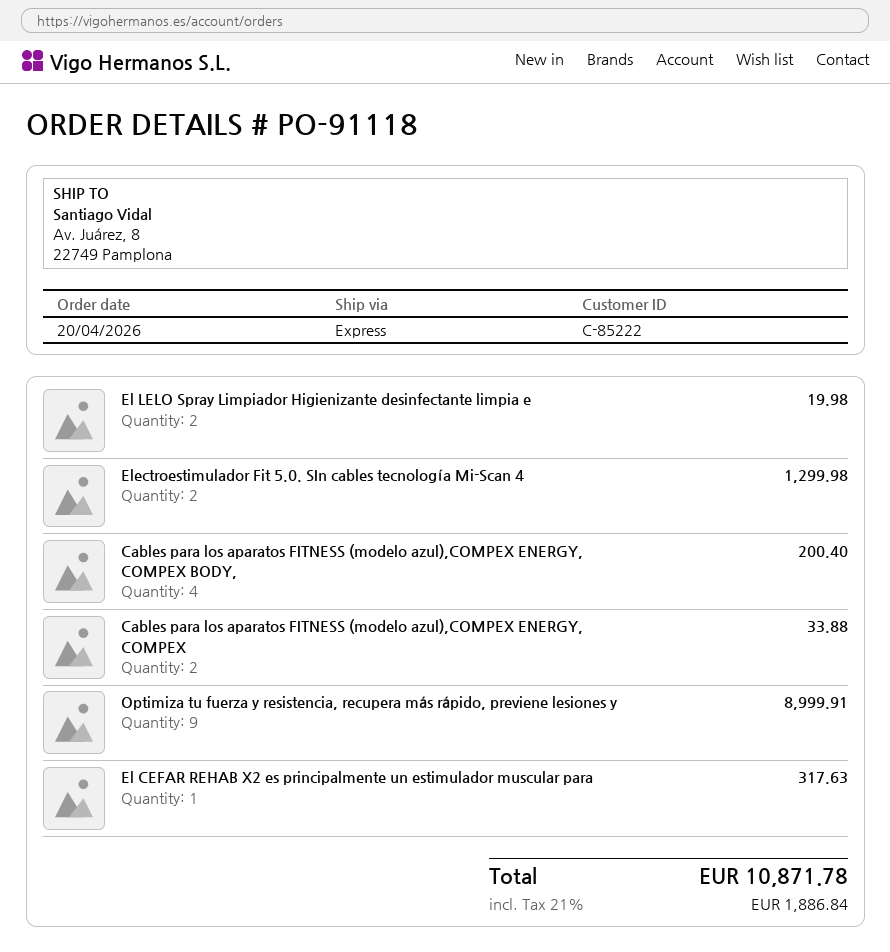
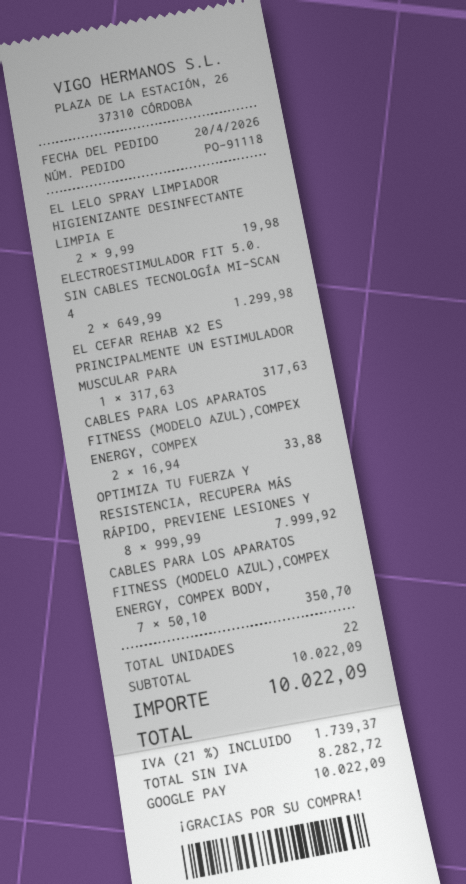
Cables para los aparatos FITNESS (modelo azul),COMPEX ENERGY, COMPEX BODY,: 4 for 200.40 -> 7 for 350.70
Optimiza tu fuerza y resistencia, recupera más rápido, previene lesiones y: 9 for 8999.91 -> 8 for 7999.92
tax: 21% = 1886.84 -> 21% = 1739.37
total: 10871.78 -> 10022.09

